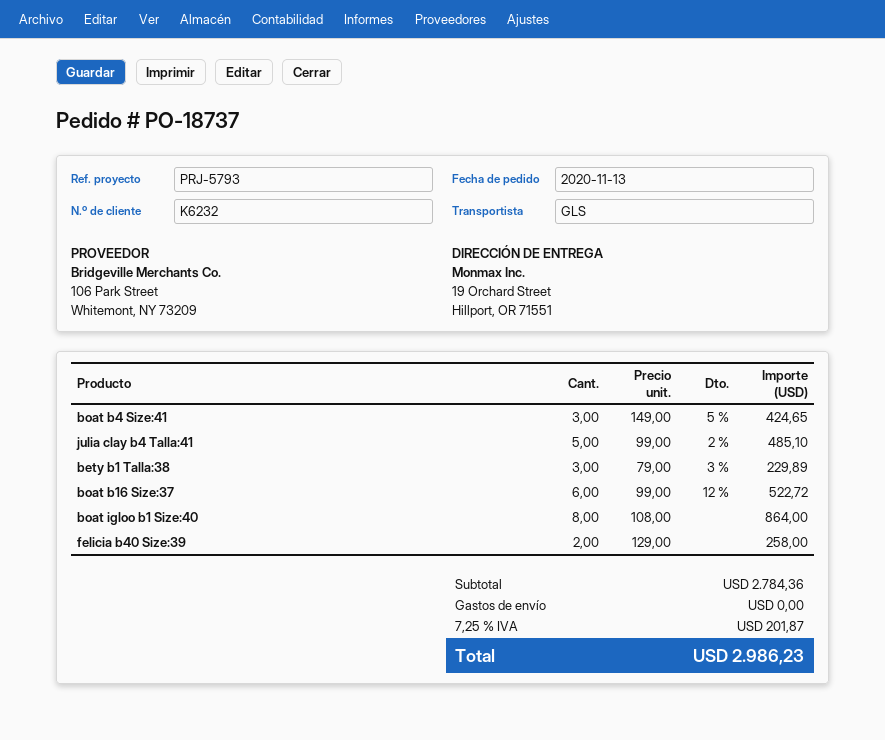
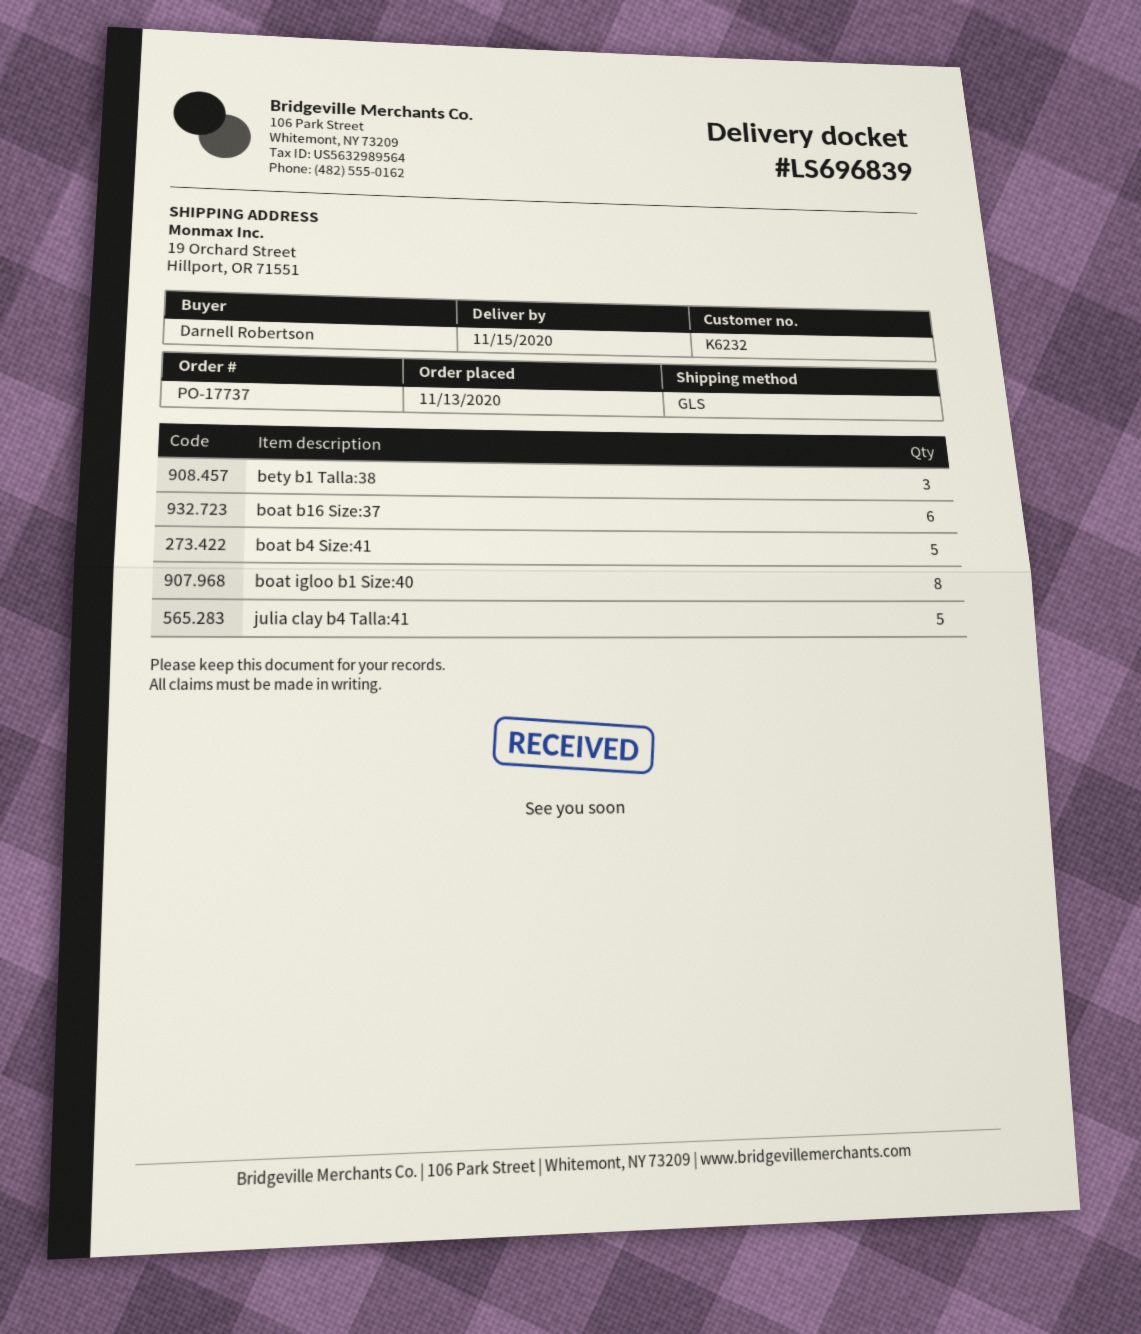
order number: PO-18737 -> PO-17737
boat b4 Size:41: 3 -> 5
felicia b40 Size:39: 2 -> none

